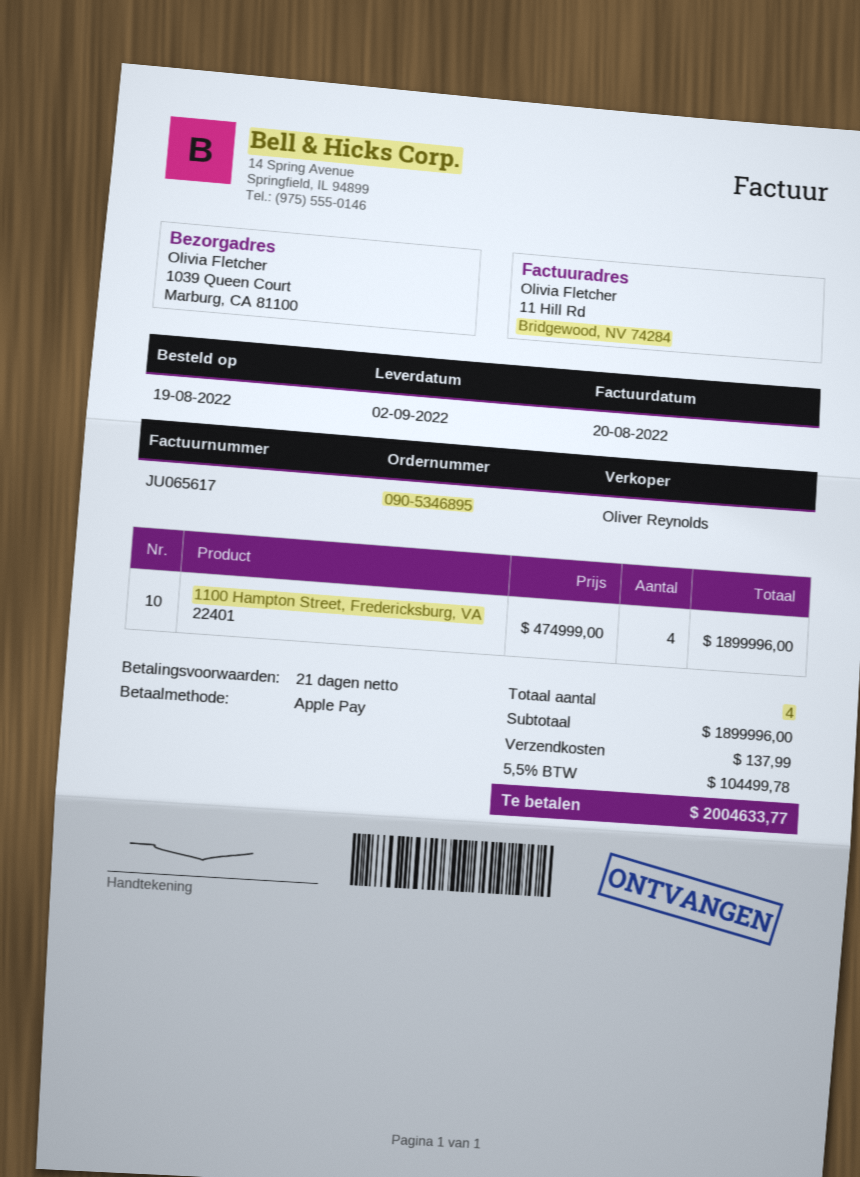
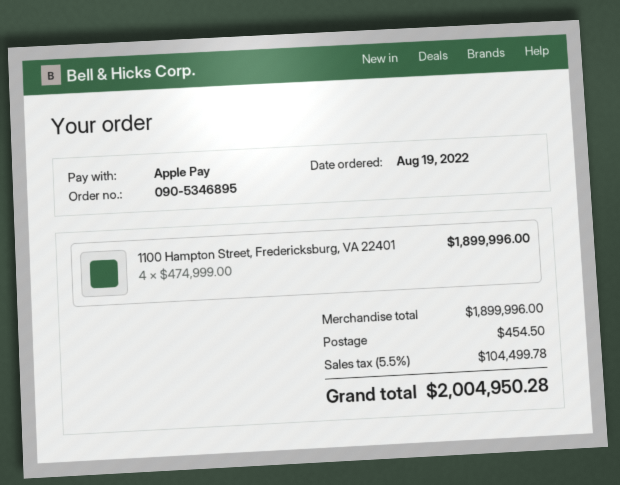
shipping: 137.99 -> 454.50
total: 2004633.77 -> 2004950.28

